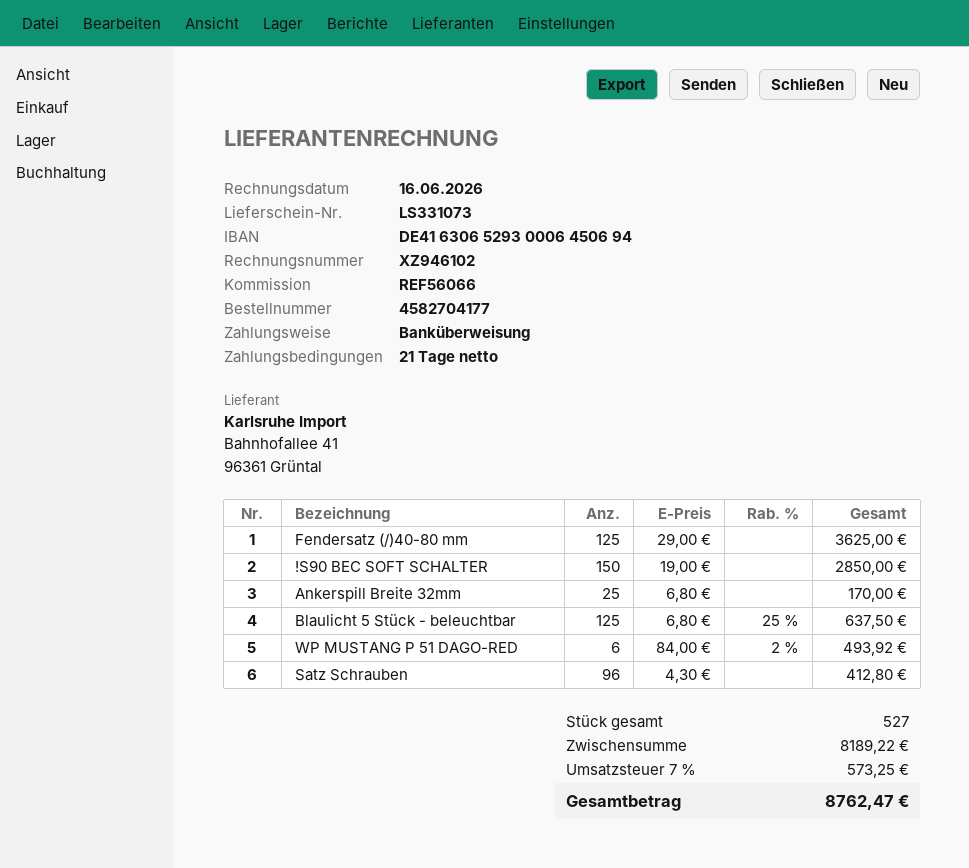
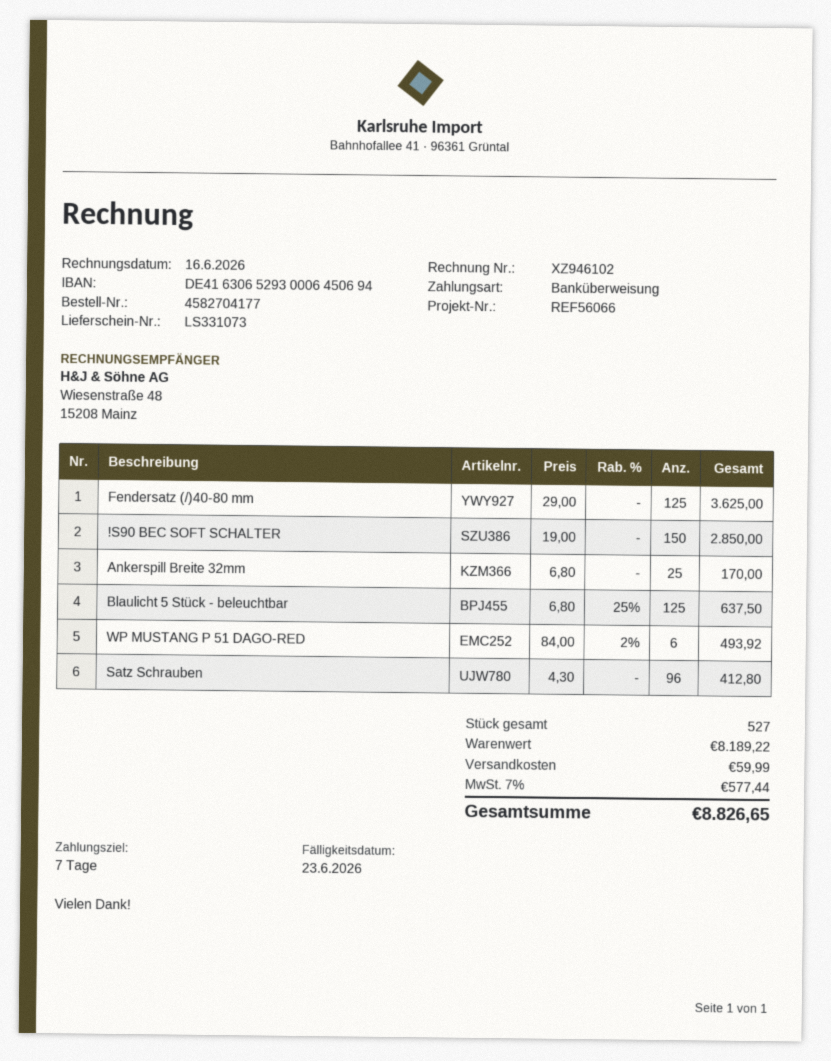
payment terms: 21 days -> 7 days
shipping: none -> 59.99
tax: 7% = 573.25 -> 7% = 577.44
total: 8762.47 -> 8826.65

